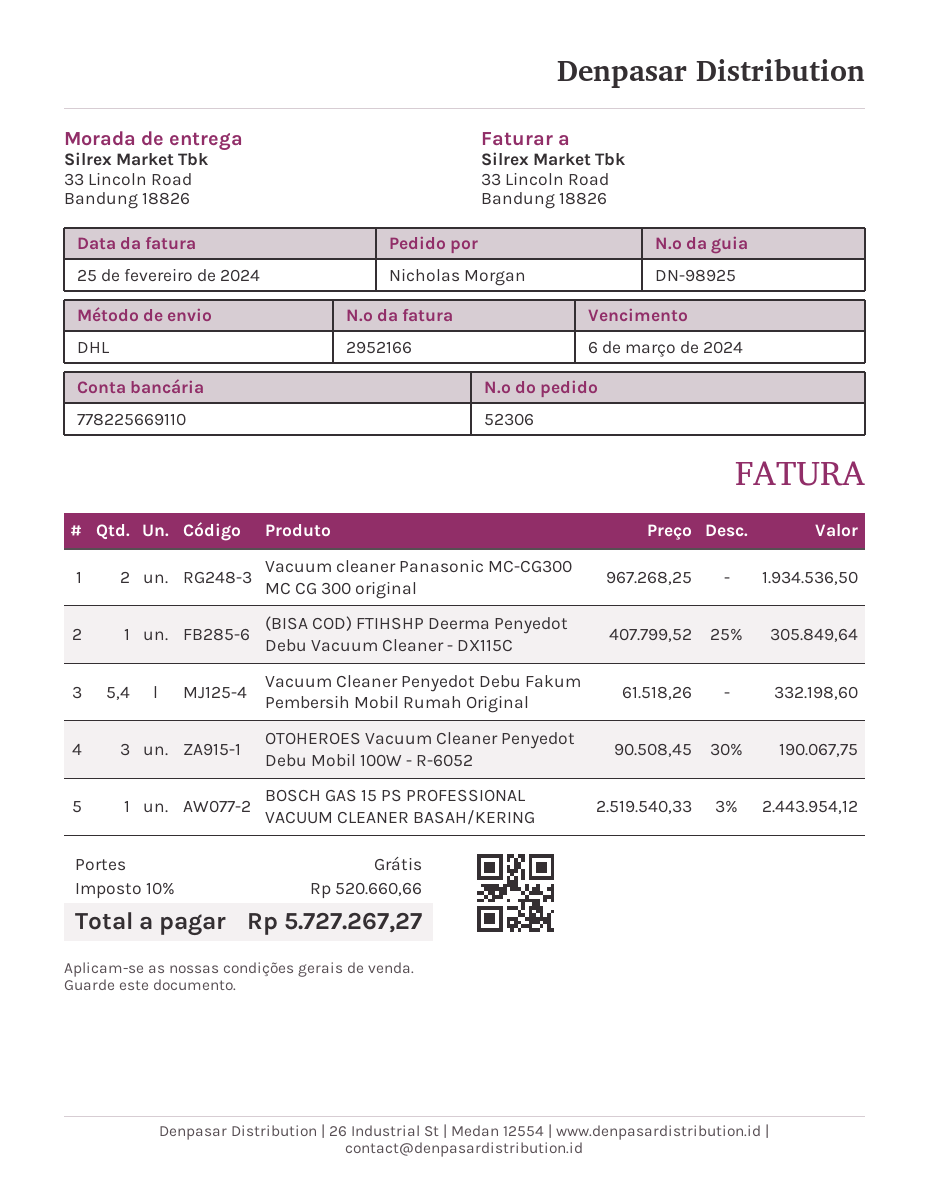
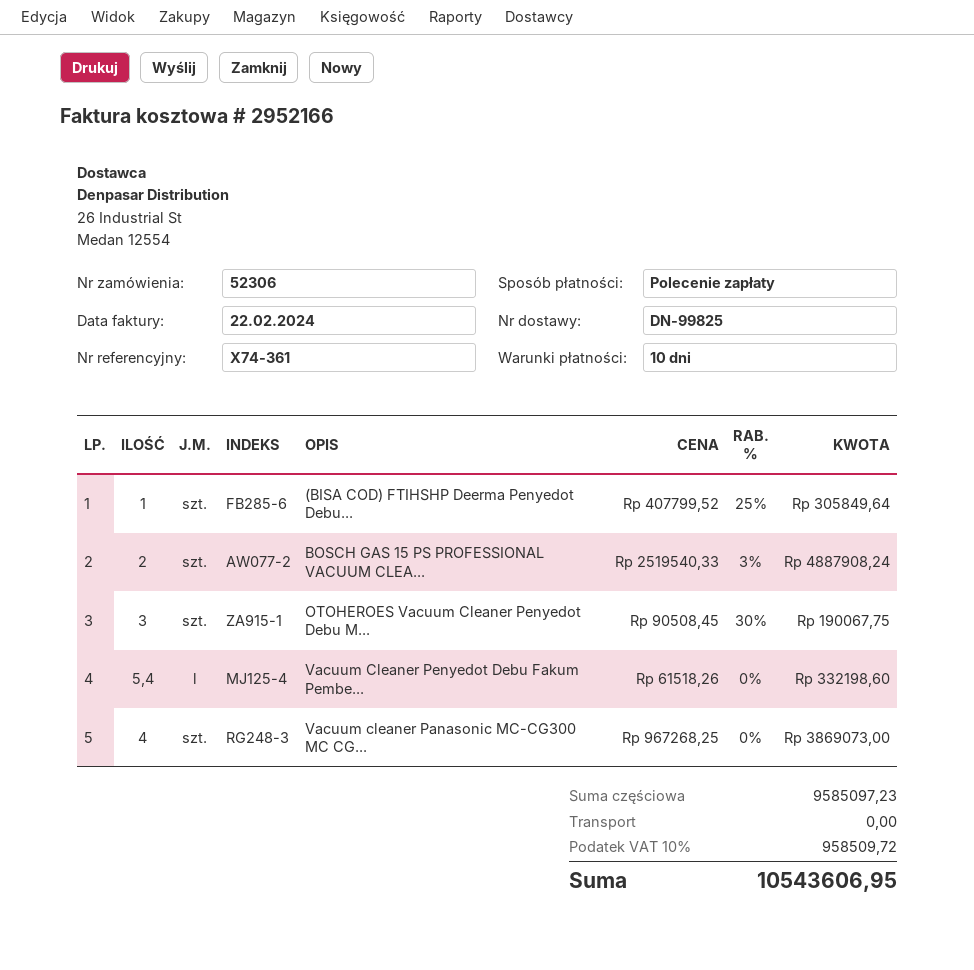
delivery note number: DN-98925 -> DN-99825
invoice date: 2024-02-25 -> 2024-02-22
Vacuum cleaner Panasonic MC-CG300 MC CG 300 original: 2 x 967268.25 = 1934536.50 -> 4 x 967268.25 = 3869073.00
BOSCH GAS 15 PS PROFESSIONAL VACUUM CLEANER BASAH/KERING: 1 x 2519540.33 - 3% = 2443954.12 -> 2 x 2519540.33 - 3% = 4887908.24
tax: 10% = 520660.66 -> 10% = 958509.72
total: 5727267.27 -> 10543606.95

